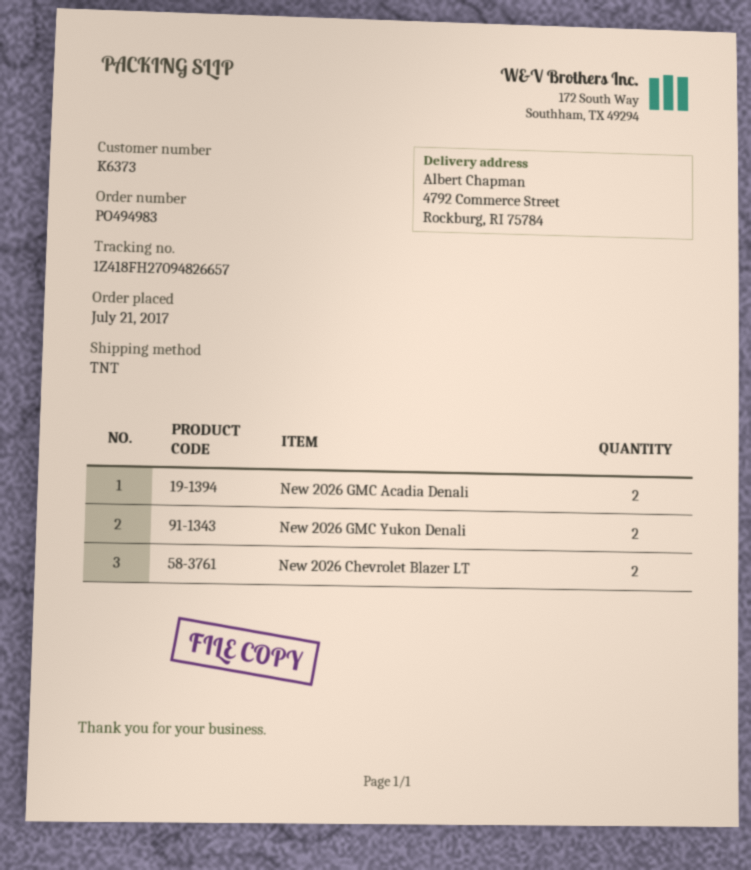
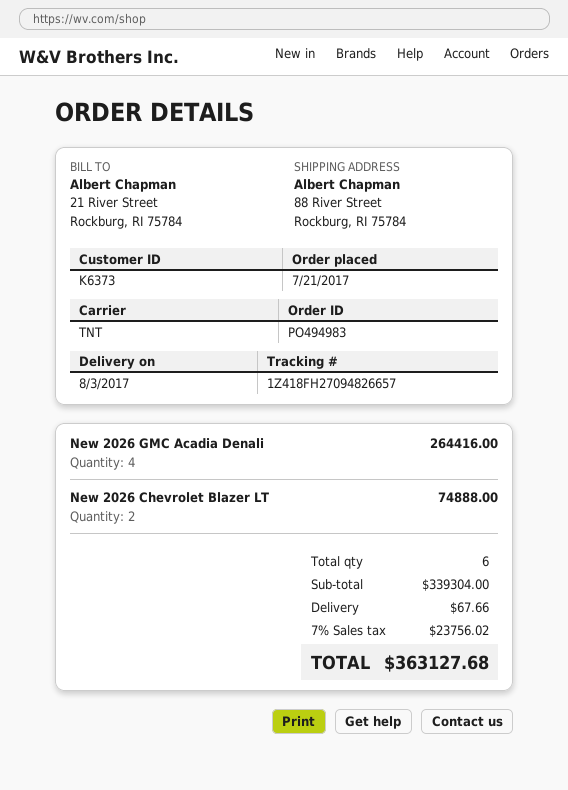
ship to: 4792 Commerce Street, Rockburg, RI 75784 -> 88 River Street, Rockburg, RI 75784
New 2026 GMC Acadia Denali: 2 -> 4
New 2026 GMC Yukon Denali: 2 -> none

